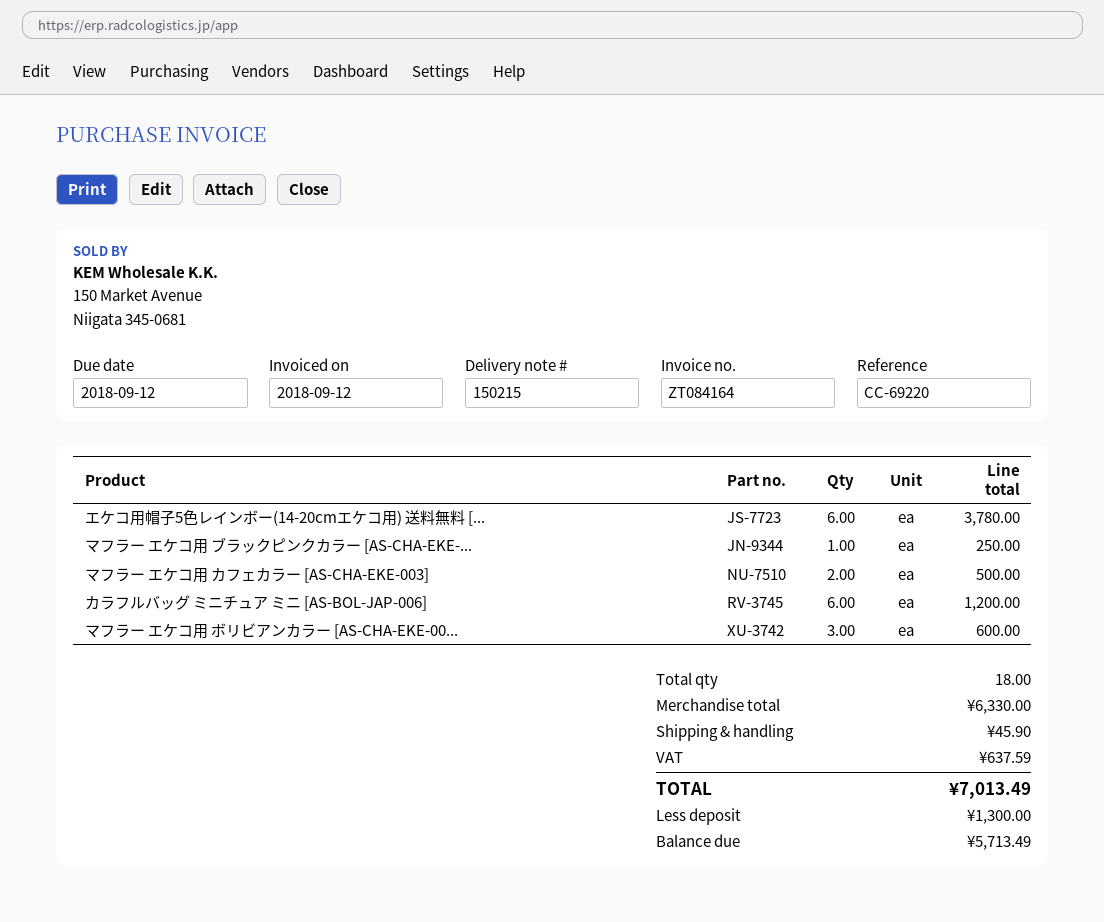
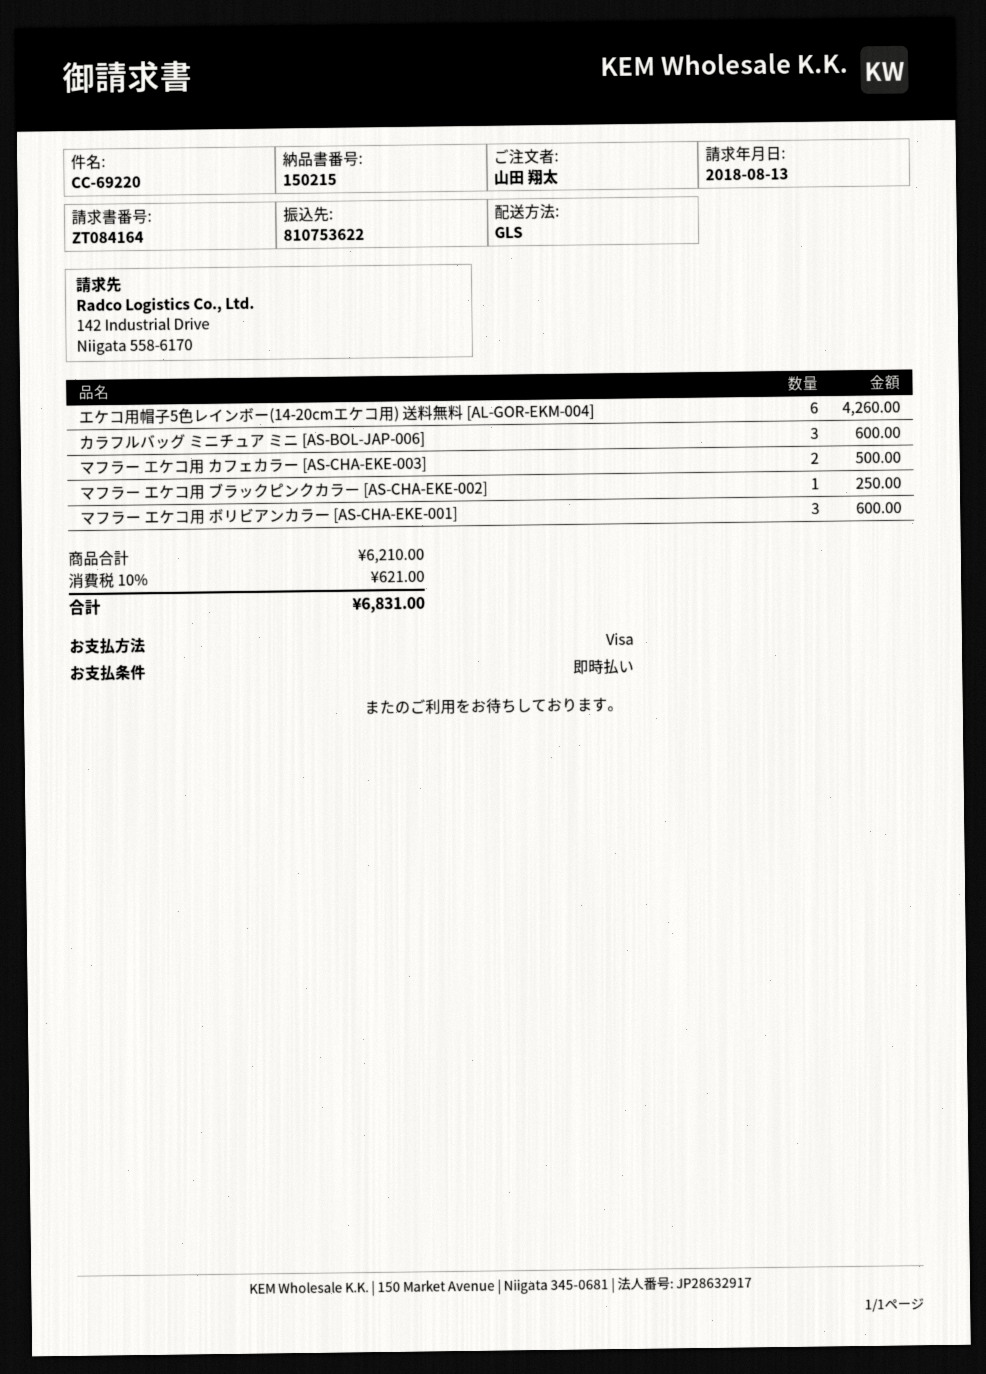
invoice date: 2018-09-12 -> 2018-08-13
エケコ用帽子5色レインボー(14-20cmエケコ用) 送料無料 [...: 6 for 3780.00 -> 6 for 4260.00
カラフルバッグ ミニチュア ミニ [AS-BOL-JAP-006]: 6 for 1200.00 -> 3 for 600.00
subtotal: 6330.00 -> 6210.00
shipping: 45.90 -> none
tax: 637.59 -> 621.00
total: 7013.49 -> 6831.00

